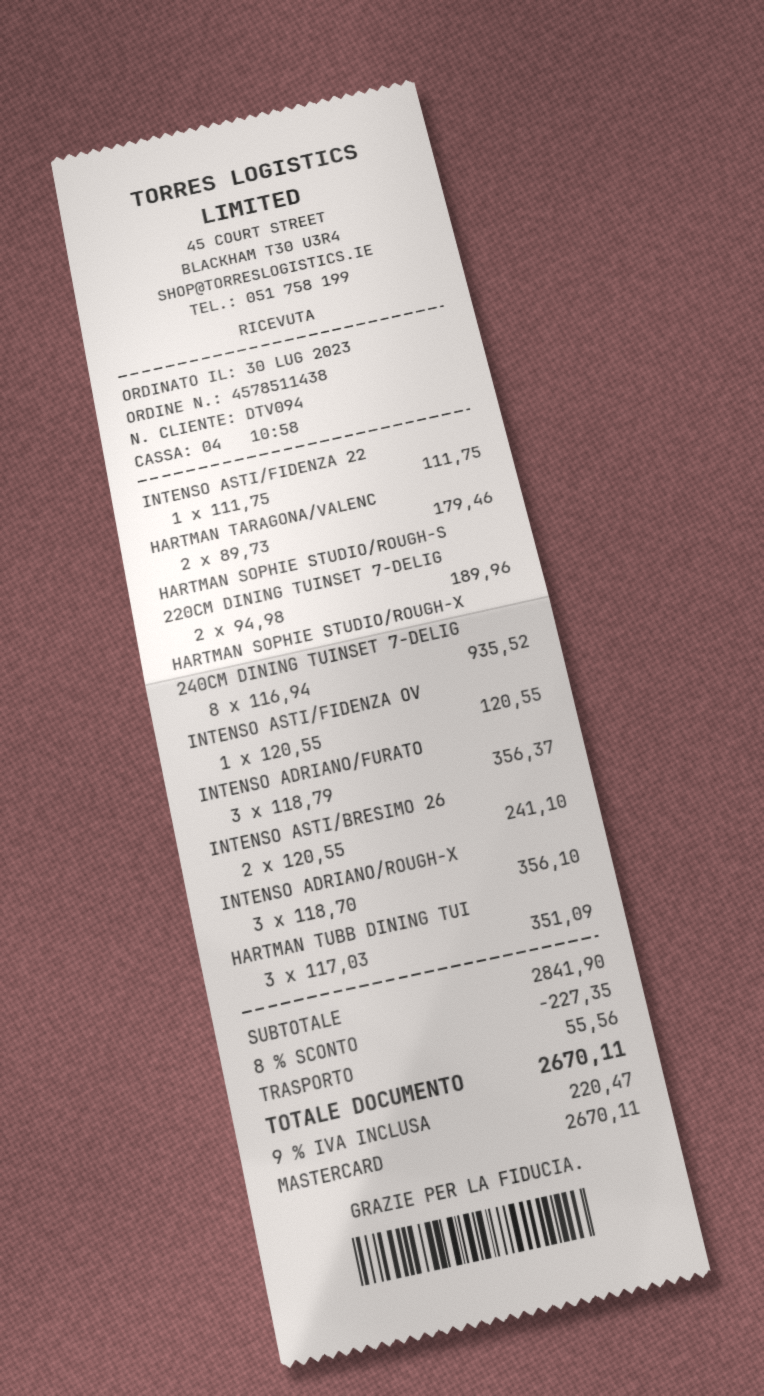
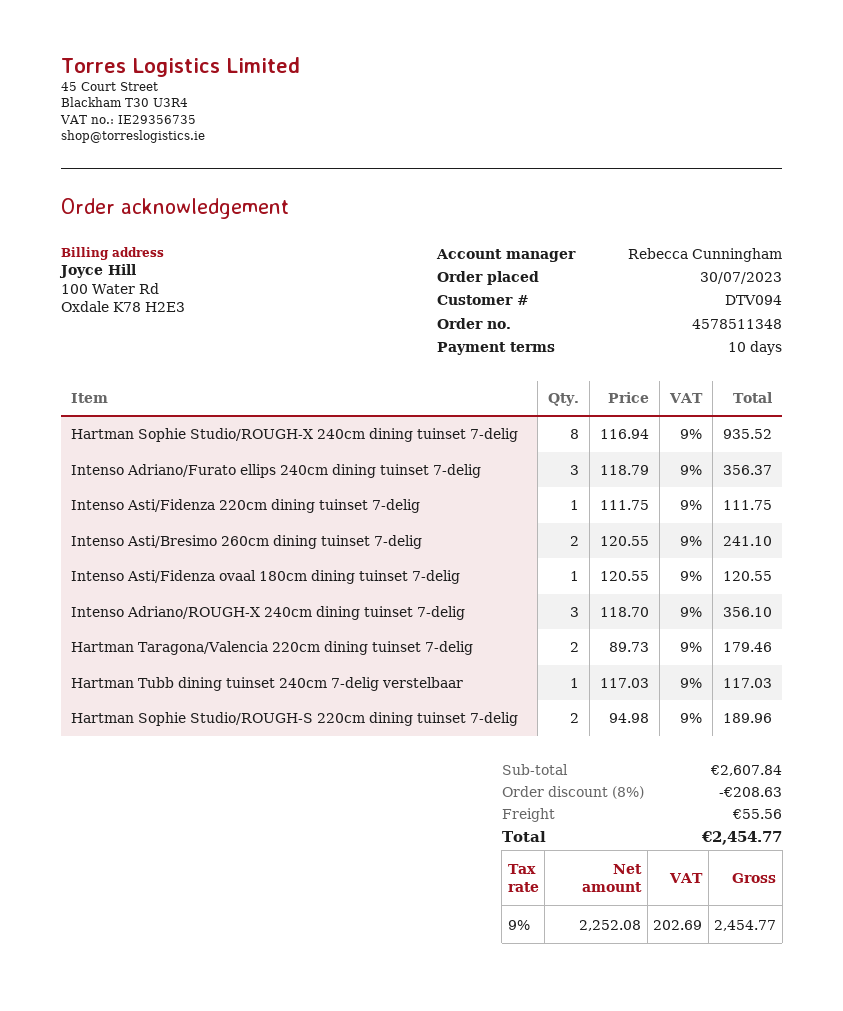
order number: 4578511438 -> 4578511348
HARTMAN TUBB DINING TUI: 3 x 117.03 = 351.09 -> 1 x 117.03 = 117.03
subtotal: 2841.90 -> 2607.84
discount: 8% = 227.35 -> 8% = 208.63
tax: 9% = 220.47 -> 9% = 202.69
total: 2670.11 -> 2454.77

